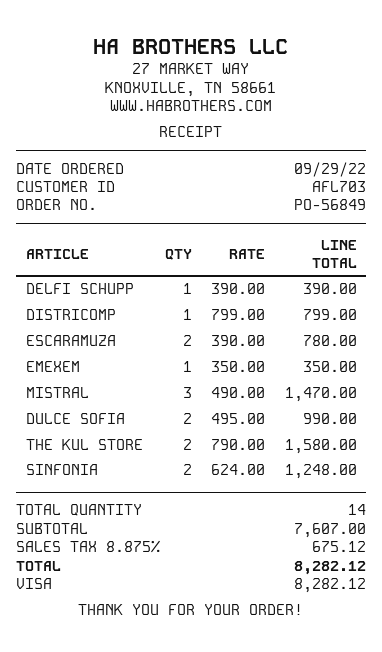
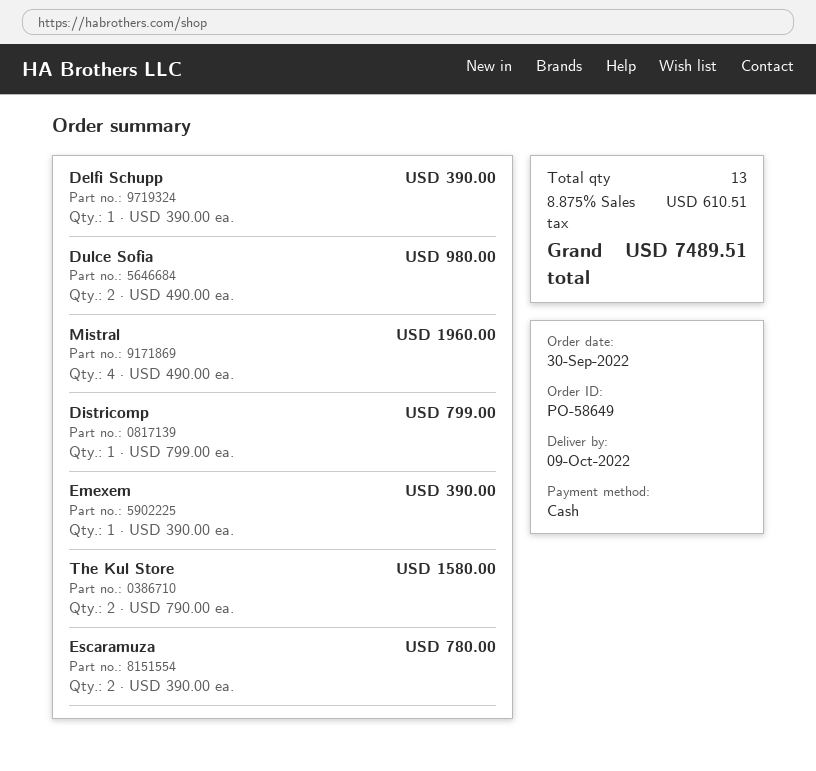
order number: PO-56849 -> PO-58649
order date: 2022-09-29 -> 2022-09-30
payment method: Visa -> cash
EMEXEM: 1 x 350.00 = 350.00 -> 1 x 390.00 = 390.00
MISTRAL: 3 x 490.00 = 1470.00 -> 4 x 490.00 = 1960.00
DULCE SOFIA: 2 x 495.00 = 990.00 -> 2 x 490.00 = 980.00
SINFONIA: 2 x 624.00 = 1248.00 -> none
total quantity: 14 -> 13
tax: 8.875% = 675.12 -> 8.875% = 610.51
total: 8282.12 -> 7489.51

